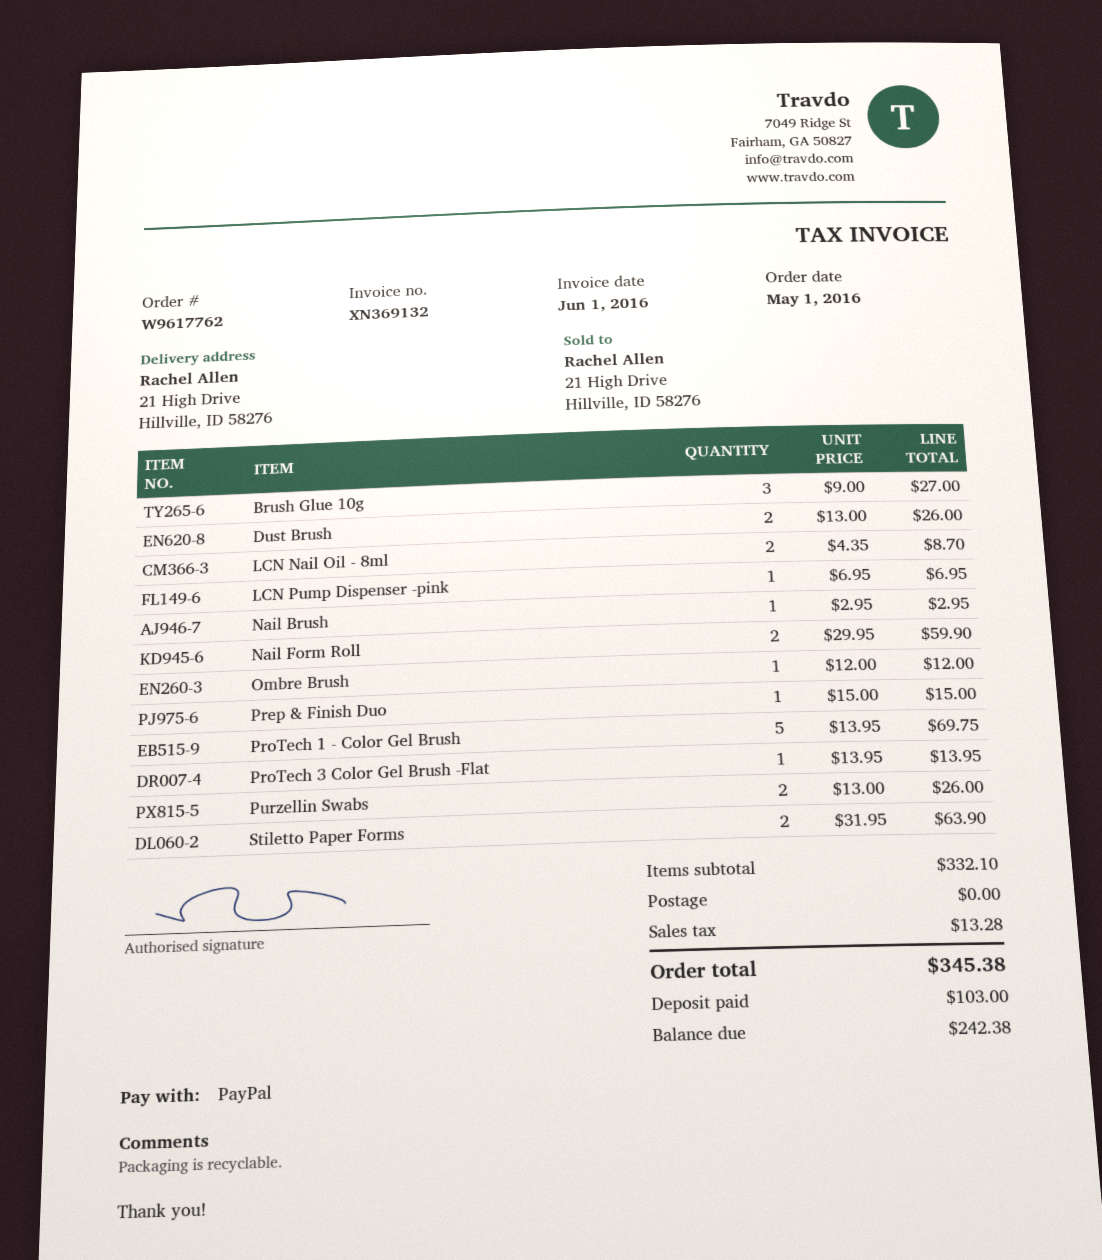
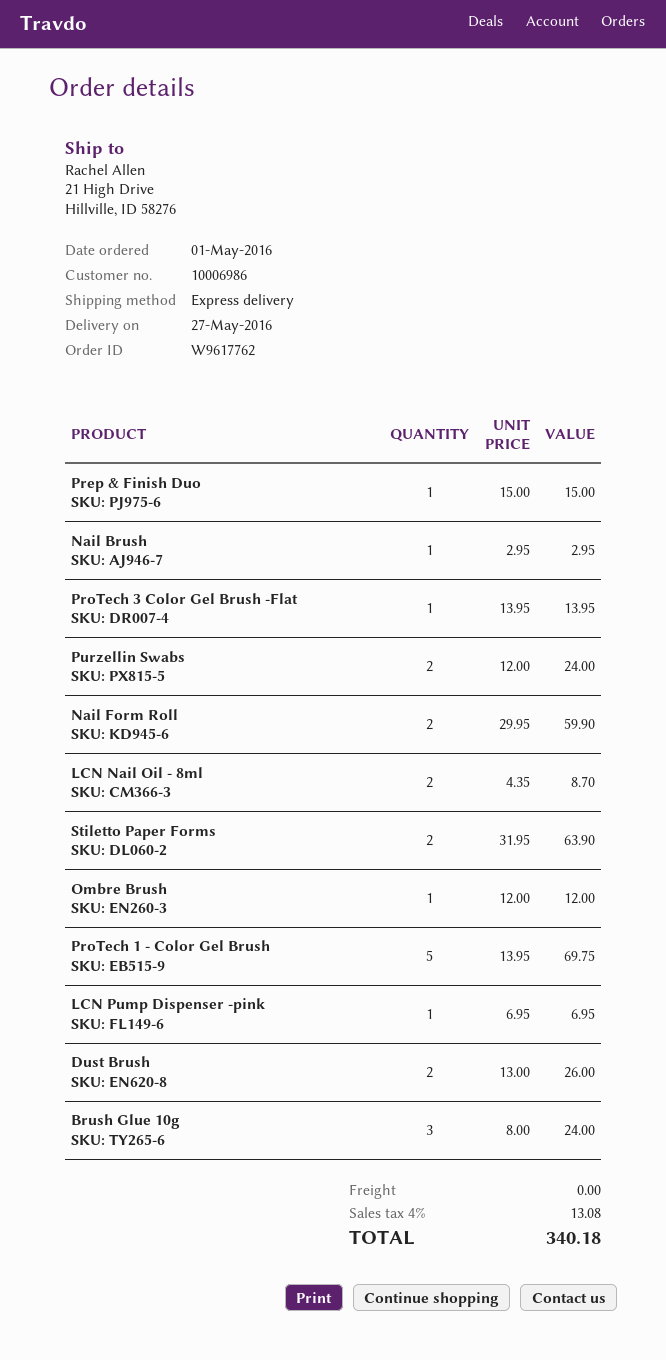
Brush Glue 10g: 3 x 9.00 = 27.00 -> 3 x 8.00 = 24.00
Purzellin Swabs: 2 x 13.00 = 26.00 -> 2 x 12.00 = 24.00
tax: 13.28 -> 13.08
total: 345.38 -> 340.18

